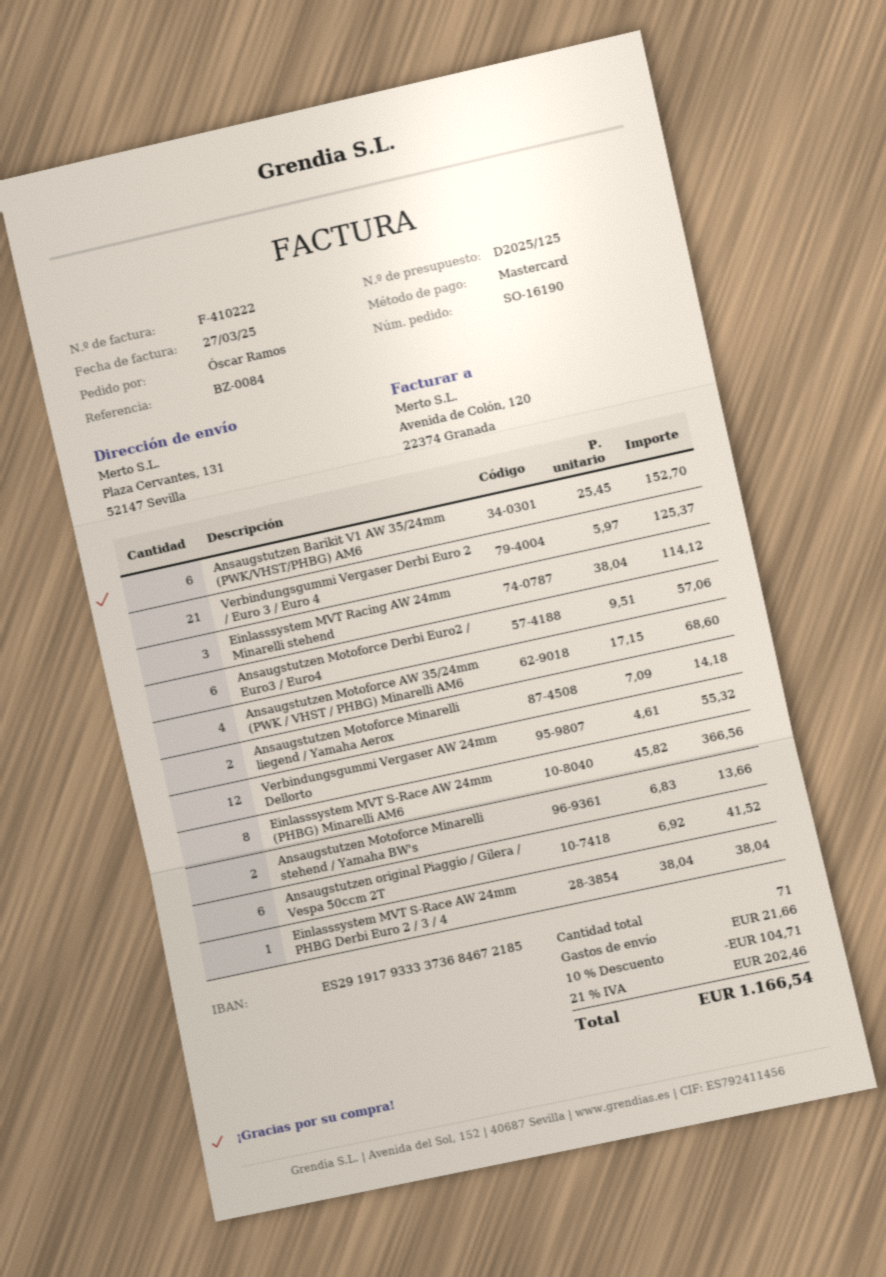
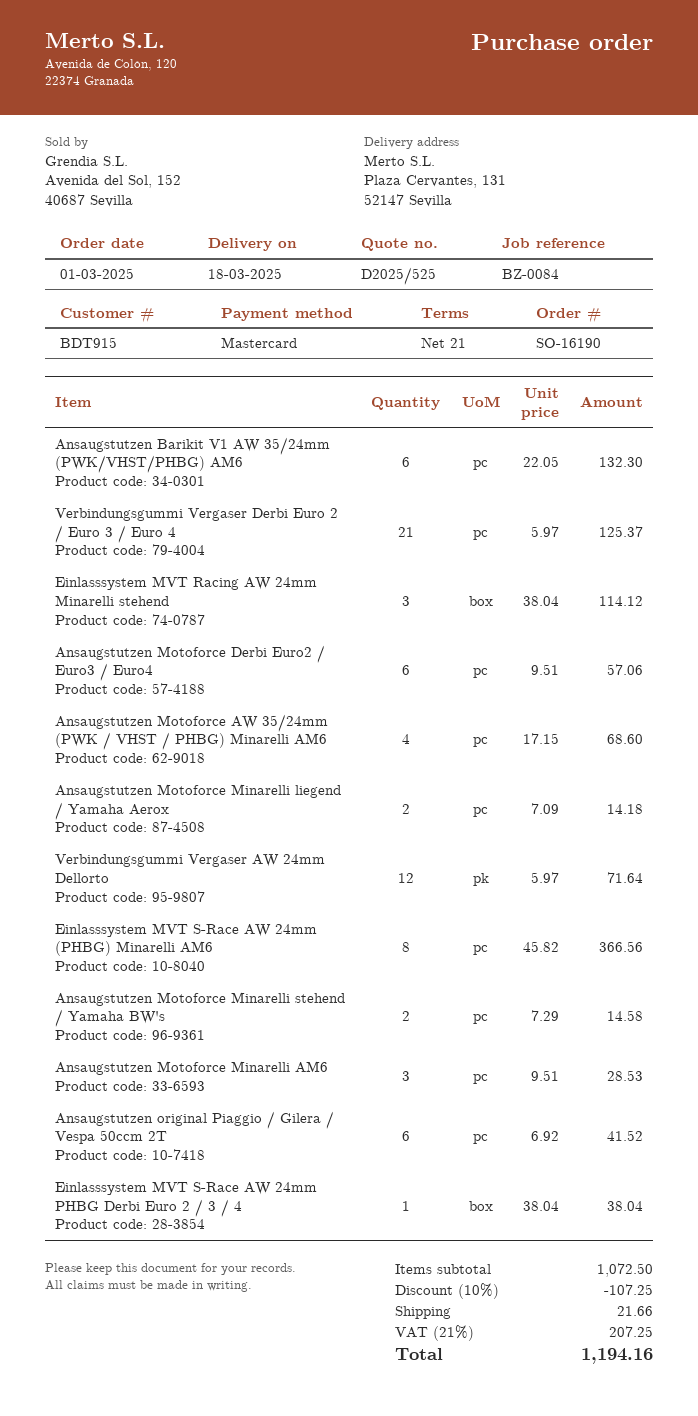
quote number: D2025/125 -> D2025/525
Ansaugstutzen Barikit V1 AW 35/24mm (PWK/VHST/PHBG) AM6: 6 x 25.45 = 152.70 -> 6 x 22.05 = 132.30
Verbindungsgummi Vergaser AW 24mm Dellorto: 12 x 4.61 = 55.32 -> 12 x 5.97 = 71.64
Ansaugstutzen Motoforce Minarelli stehend / Yamaha BW's: 2 x 6.83 = 13.66 -> 2 x 7.29 = 14.58
Ansaugstutzen Motoforce Minarelli AM6: none -> 3 x 9.51 = 28.53
discount: 10% = 104.71 -> 10% = 107.25
tax: 21% = 202.46 -> 21% = 207.25
total: 1166.54 -> 1194.16

